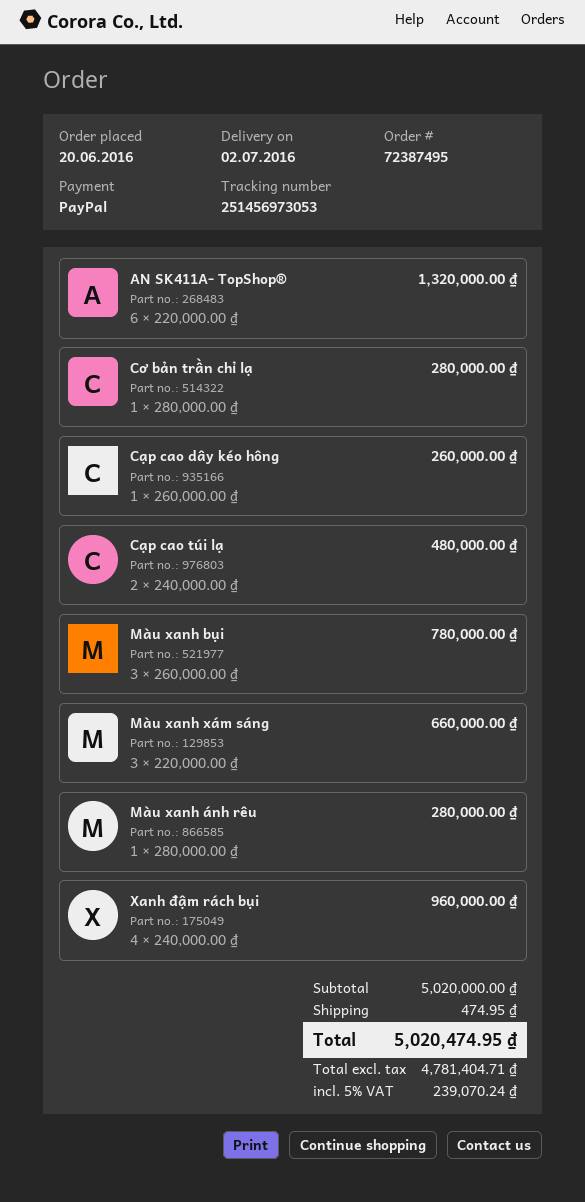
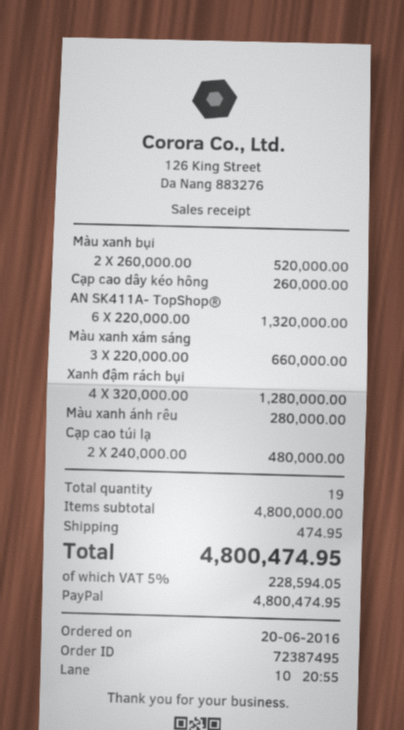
Cơ bản trần chỉ lạ: 1 x 280000.00 = 280000.00 -> none
Màu xanh bụi: 3 x 260000.00 = 780000.00 -> 2 x 260000.00 = 520000.00
Xanh đậm rách bụi: 4 x 240000.00 = 960000.00 -> 4 x 320000.00 = 1280000.00
subtotal: 5020000.00 -> 4800000.00
tax: 5% = 239070.24 -> 5% = 228594.05
total: 5020474.95 -> 4800474.95

